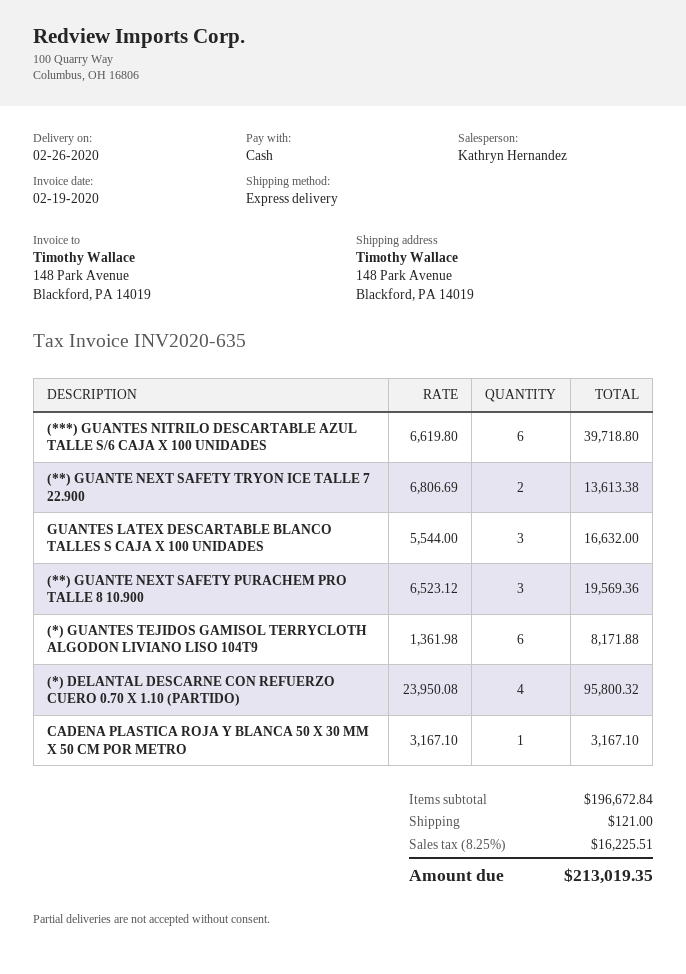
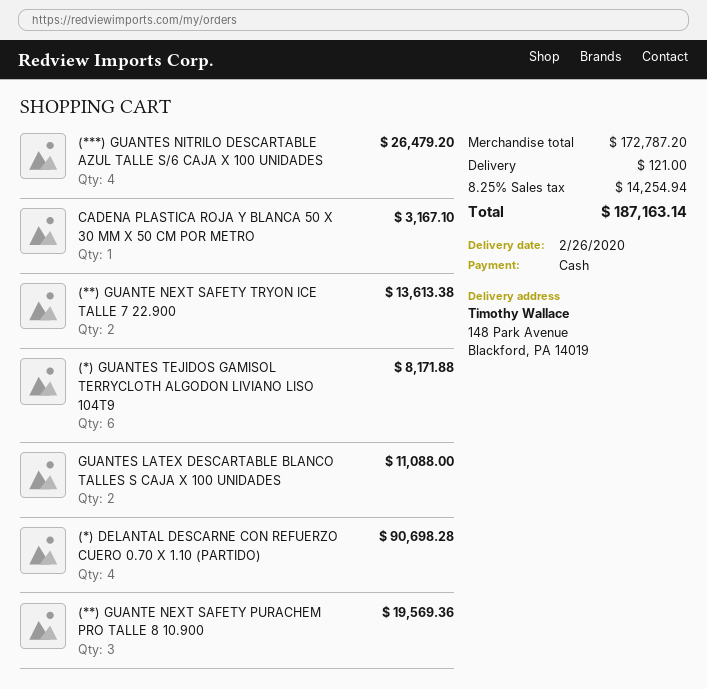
(***) GUANTES NITRILO DESCARTABLE AZUL TALLE S/6 CAJA X 100 UNIDADES: 6 for 39718.80 -> 4 for 26479.20
GUANTES LATEX DESCARTABLE BLANCO TALLES S CAJA X 100 UNIDADES: 3 for 16632.00 -> 2 for 11088.00
(*) DELANTAL DESCARNE CON REFUERZO CUERO 0.70 X 1.10 (PARTIDO): 4 for 95800.32 -> 4 for 90698.28
subtotal: 196672.84 -> 172787.20
tax: 8.25% = 16225.51 -> 8.25% = 14254.94
total: 213019.35 -> 187163.14

